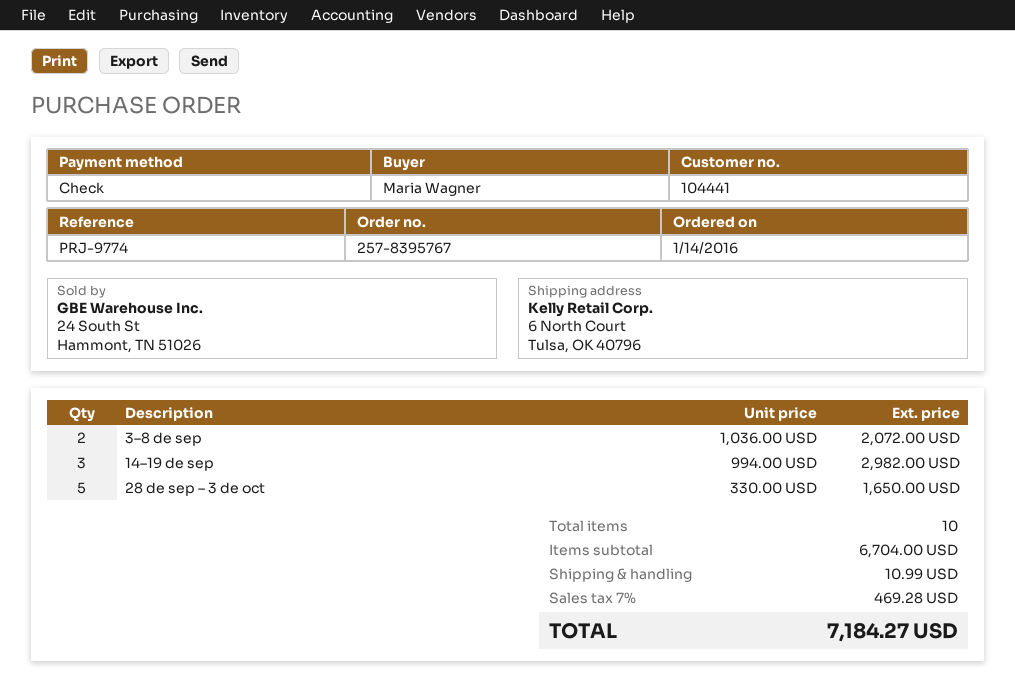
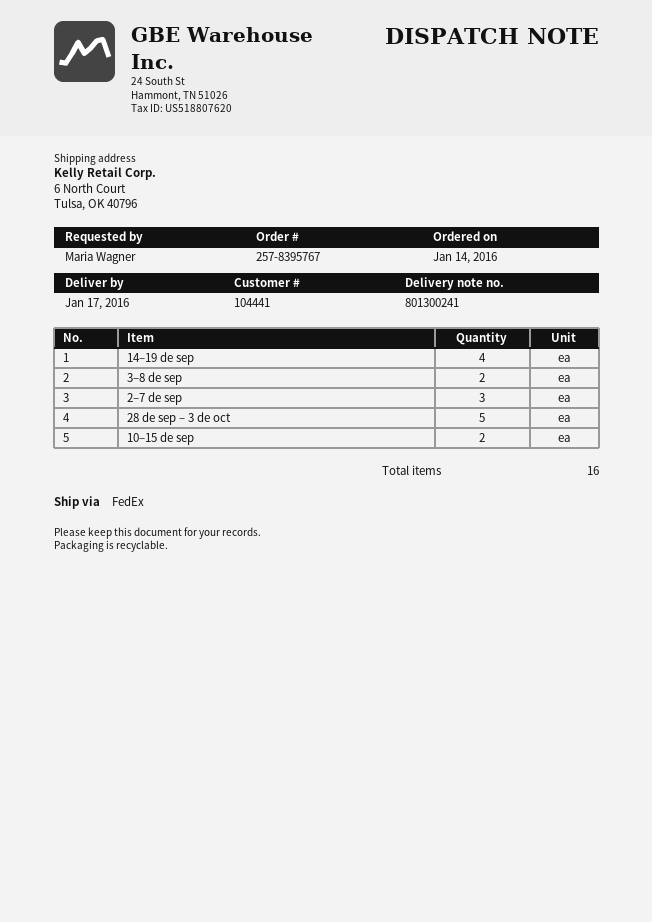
14–19 de sep: 3 -> 4
2–7 de sep: none -> 3
10–15 de sep: none -> 2
total quantity: 10 -> 16

